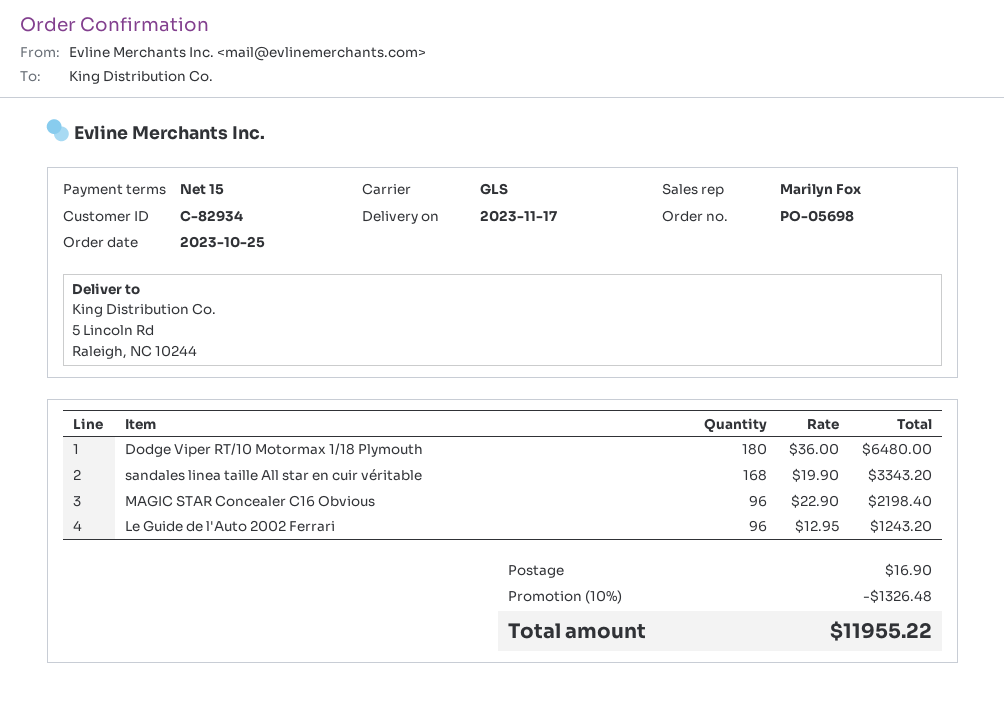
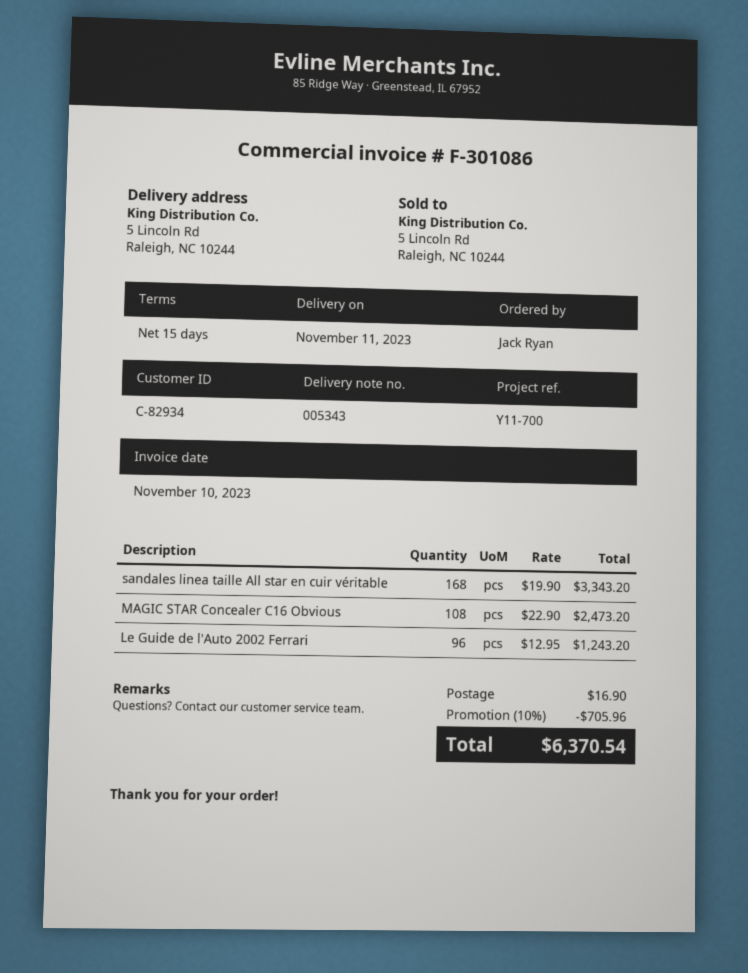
delivery date: 2023-11-17 -> 2023-11-11
Dodge Viper RT/10 Motormax 1/18 Plymouth: 180 x 36.00 = 6480.00 -> none
MAGIC STAR Concealer C16 Obvious: 96 x 22.90 = 2198.40 -> 108 x 22.90 = 2473.20
discount: 10% = 1326.48 -> 10% = 705.96
total: 11955.22 -> 6370.54

